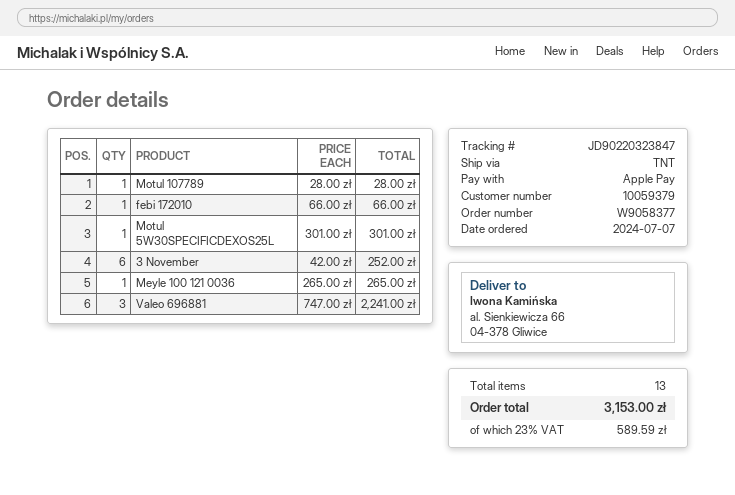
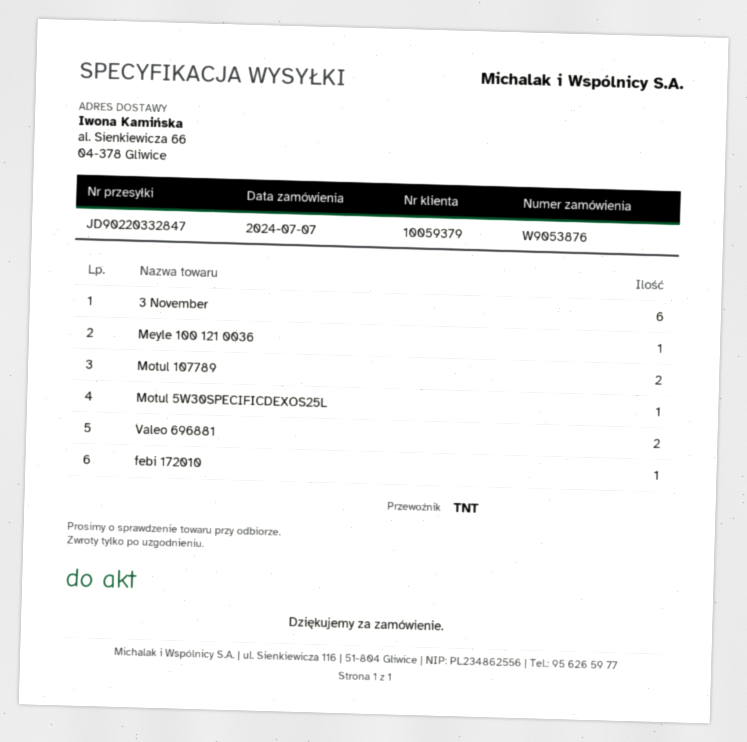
order number: W9058377 -> W9053876
tracking number: JD90220323847 -> JD90220332847
Motul 107789: 1 -> 2
Valeo 696881: 3 -> 2

